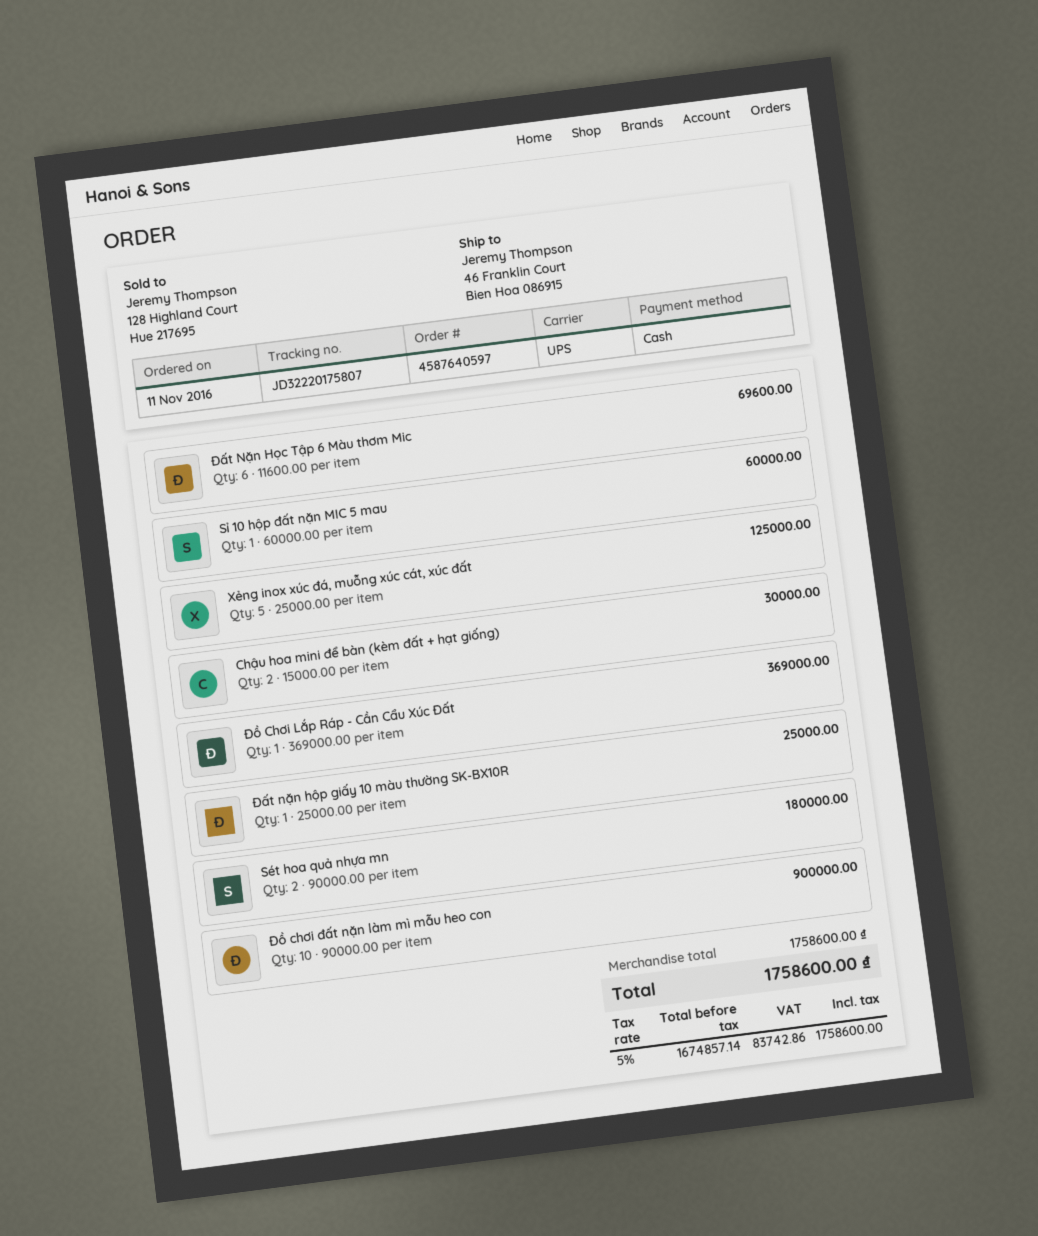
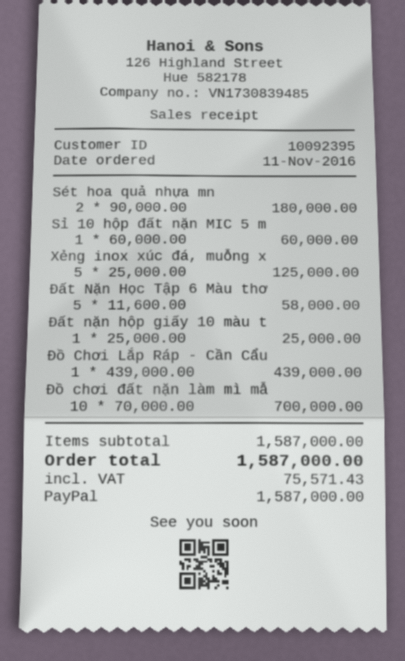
payment method: cash -> PayPal
Đất Nặn Học Tập 6 Màu thơm Mic: 6 x 11600.00 = 69600.00 -> 5 x 11600.00 = 58000.00
Chậu hoa mini để bàn (kèm đất + hạt giống): 2 x 15000.00 = 30000.00 -> none
Đồ Chơi Lắp Ráp - Cần Cẩu Xúc Đất: 1 x 369000.00 = 369000.00 -> 1 x 439000.00 = 439000.00
Đồ chơi đất nặn làm mì mẫu heo con: 10 x 90000.00 = 900000.00 -> 10 x 70000.00 = 700000.00
subtotal: 1758600.00 -> 1587000.00
tax: 83742.86 -> 75571.43
total: 1758600.00 -> 1587000.00

